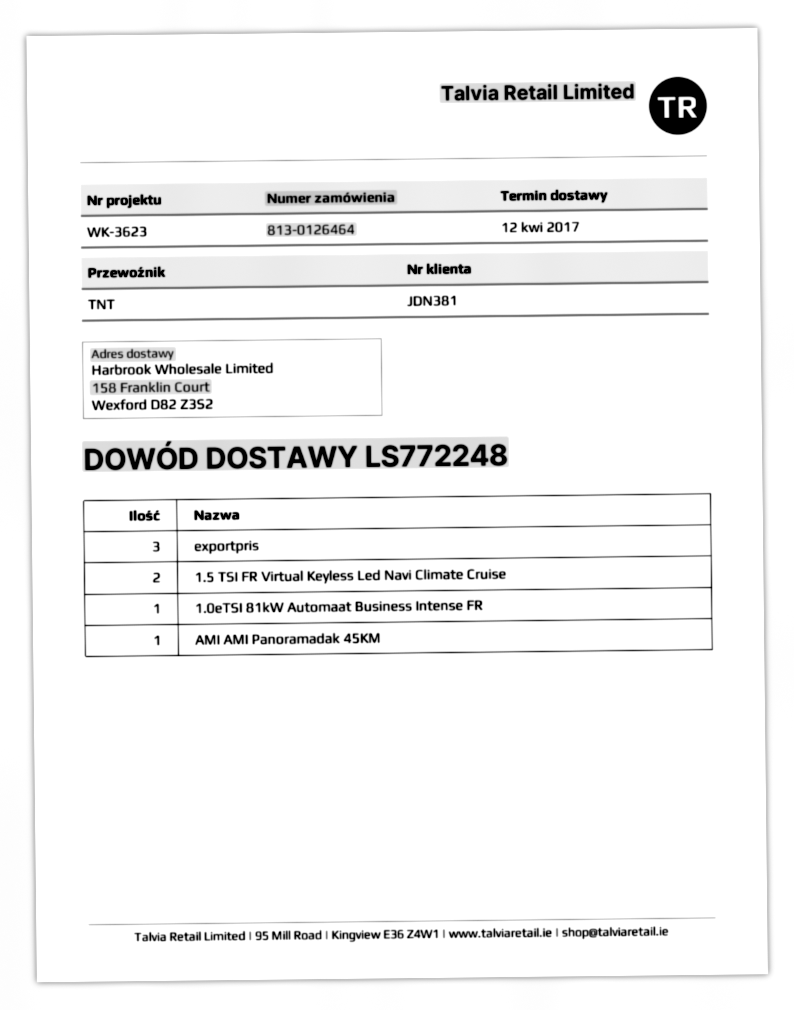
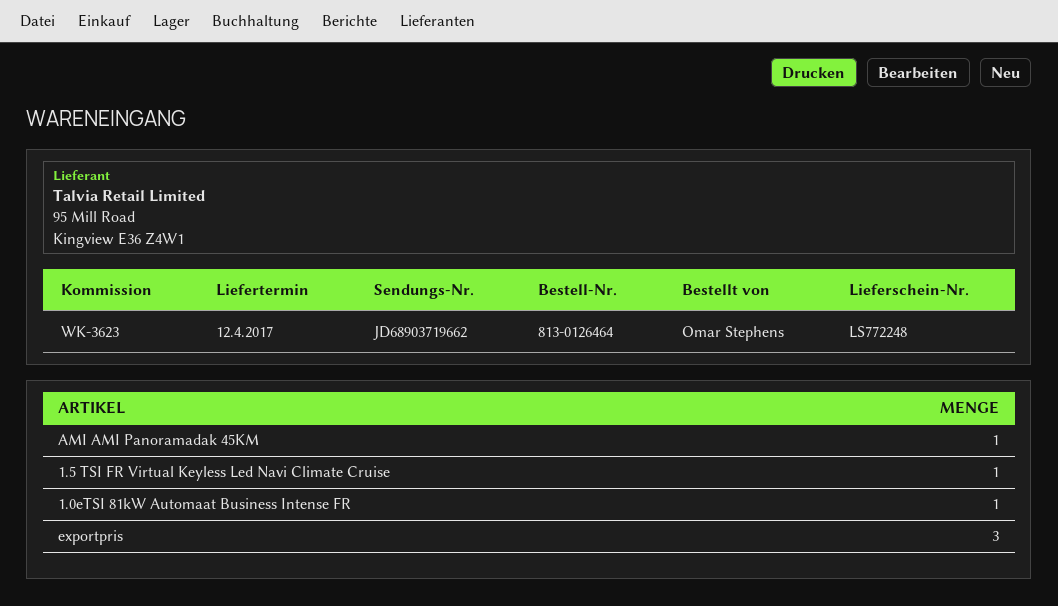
1.5 TSI FR Virtual Keyless Led Navi Climate Cruise: 2 -> 1

